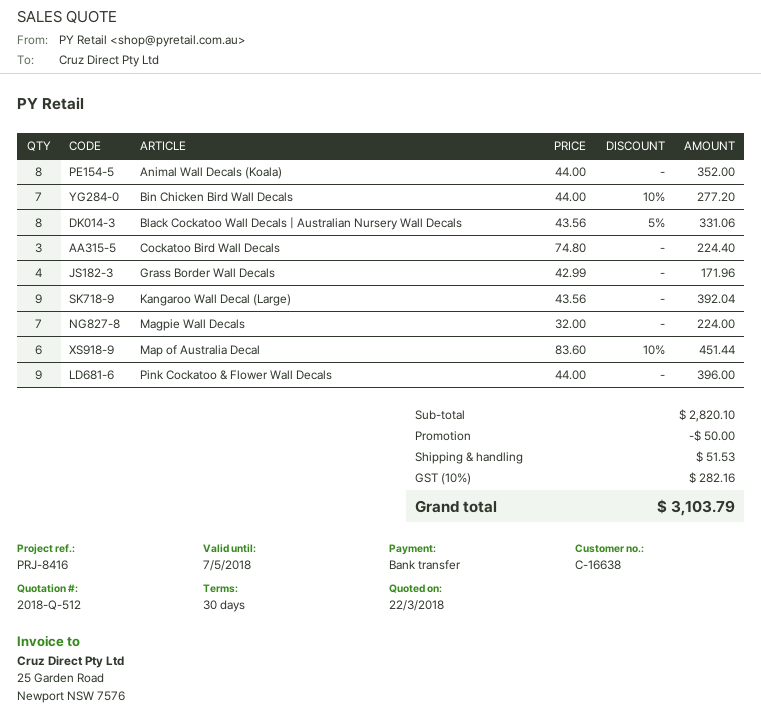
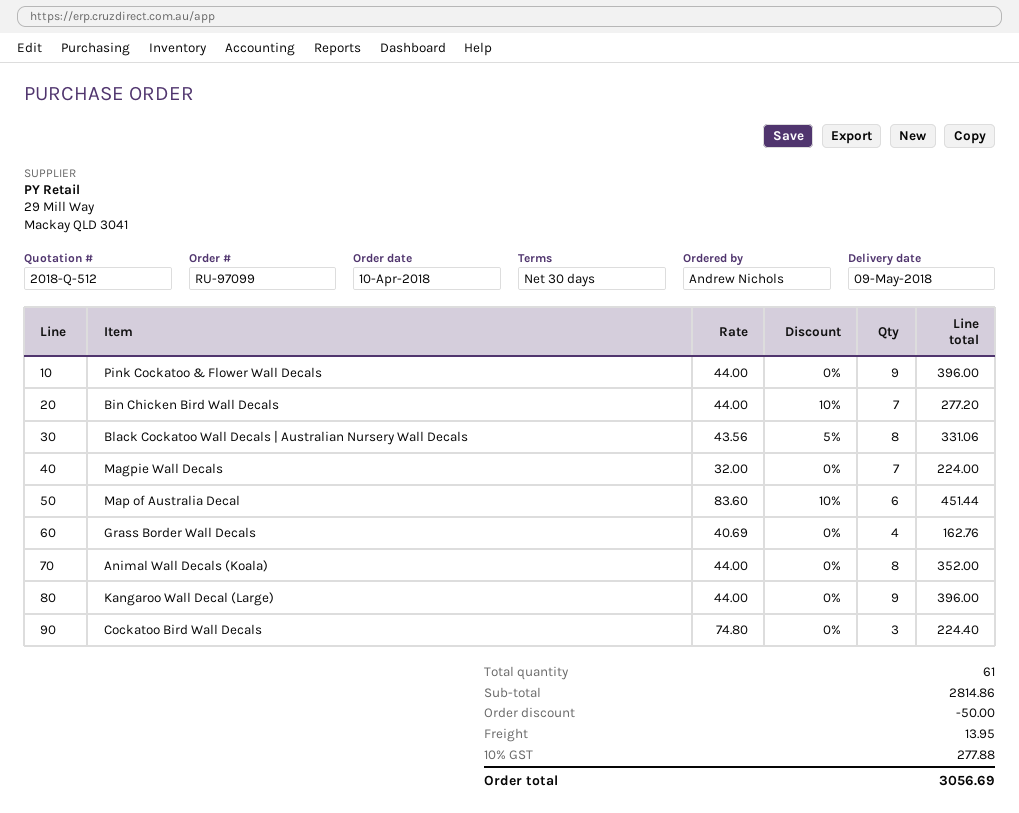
Grass Border Wall Decals: 4 x 42.99 = 171.96 -> 4 x 40.69 = 162.76
Kangaroo Wall Decal (Large): 9 x 43.56 = 392.04 -> 9 x 44.00 = 396.00
subtotal: 2820.10 -> 2814.86
shipping: 51.53 -> 13.95
tax: 10% = 282.16 -> 10% = 277.88
total: 3103.79 -> 3056.69

